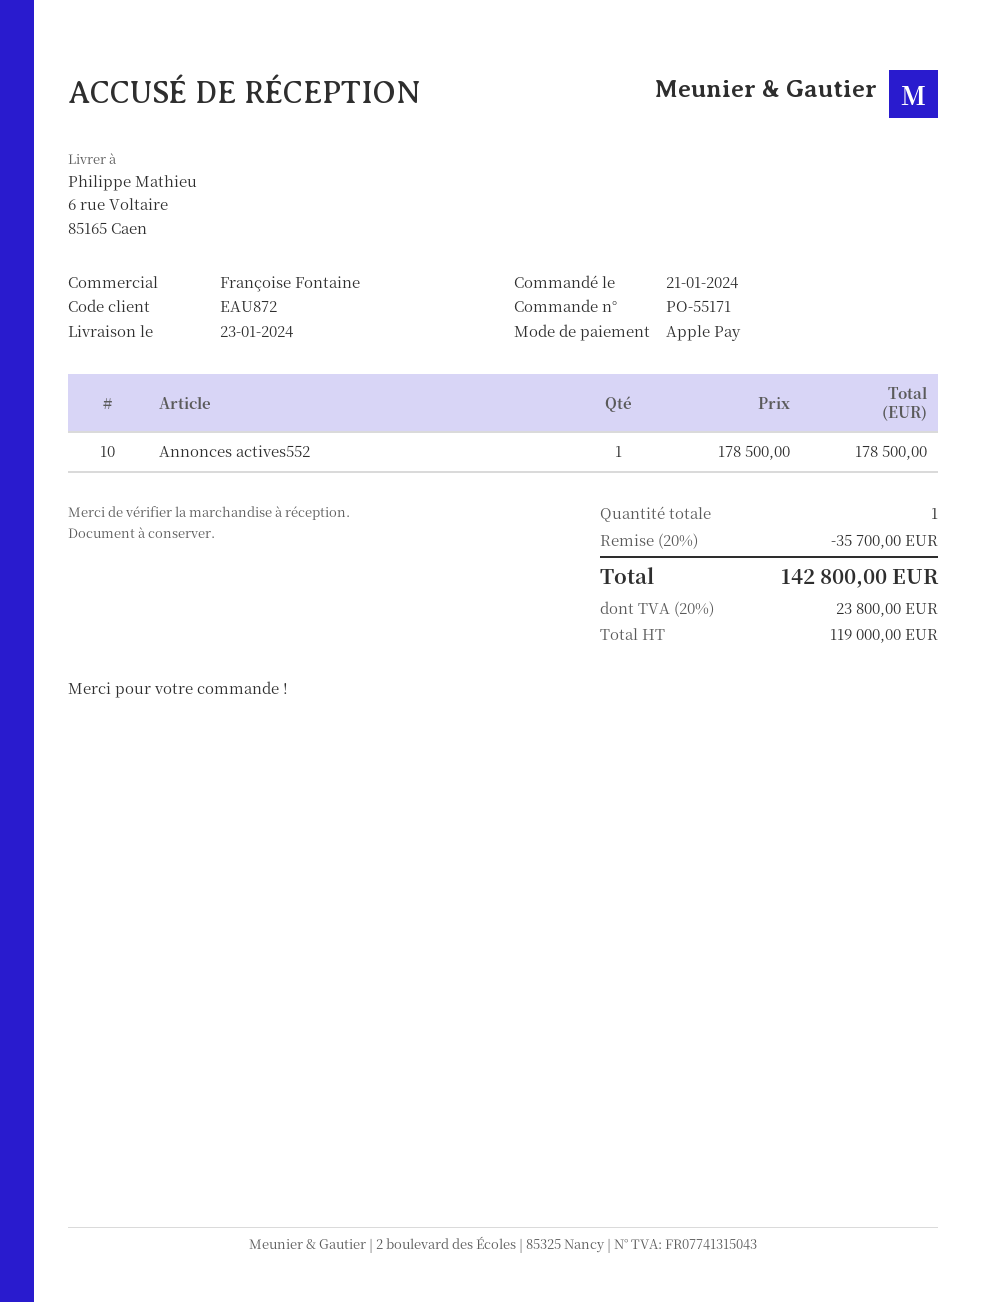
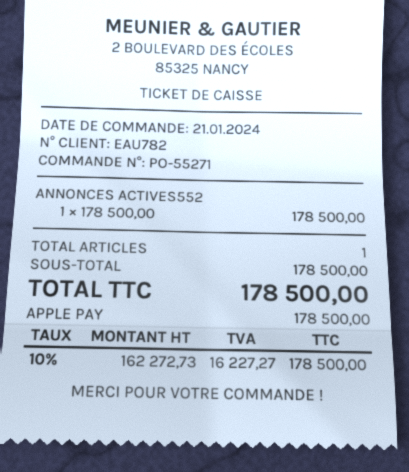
order number: PO-55171 -> PO-55271
customer number: EAU872 -> EAU782
discount: 20% = 35700.00 -> none
net: 119000.00 -> 162272.73
tax: 20% = 23800.00 -> 10% = 16227.27
total: 142800.00 -> 178500.00

